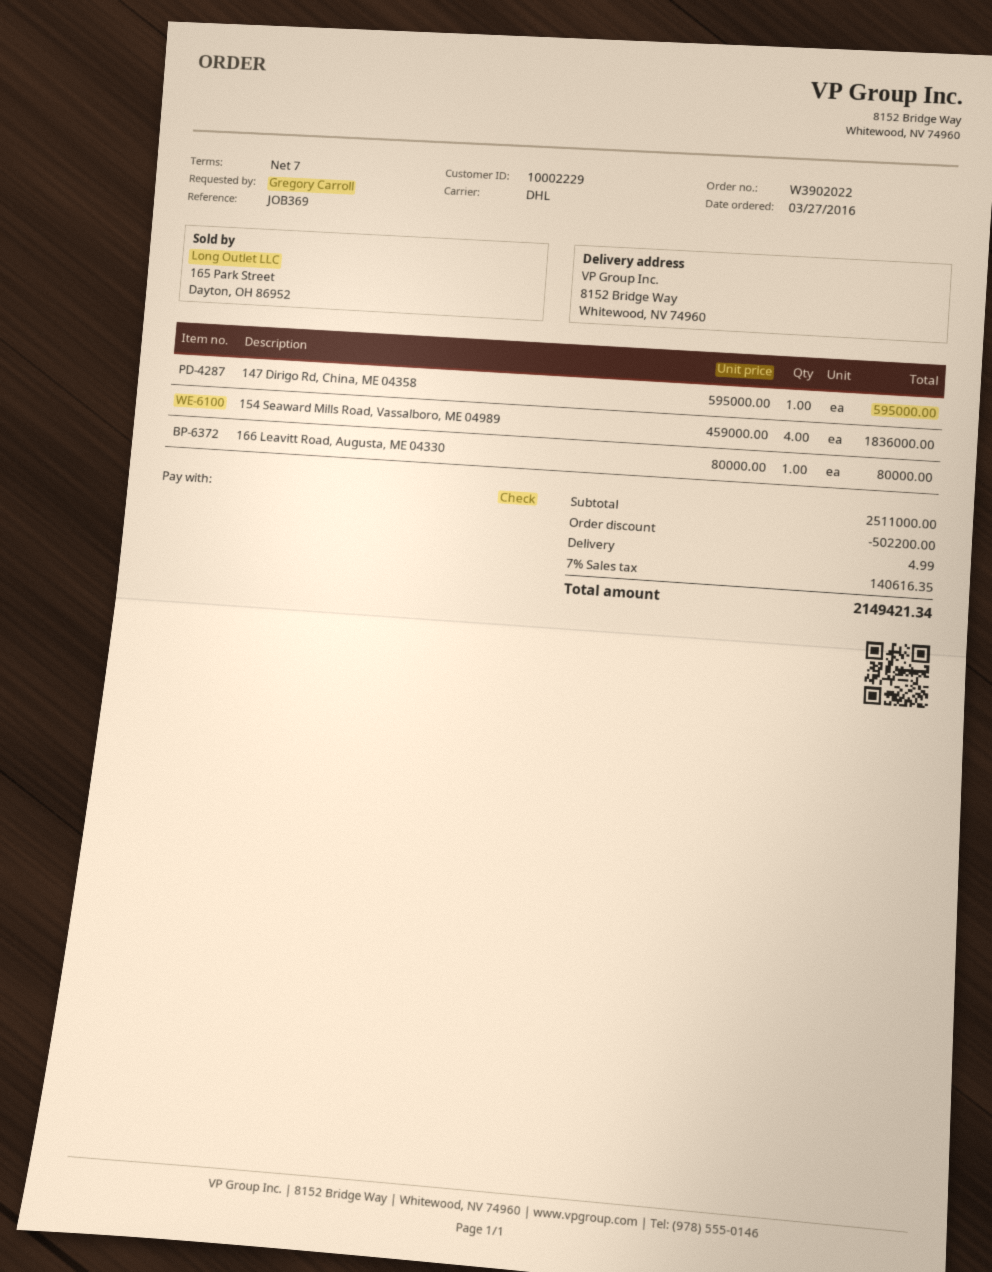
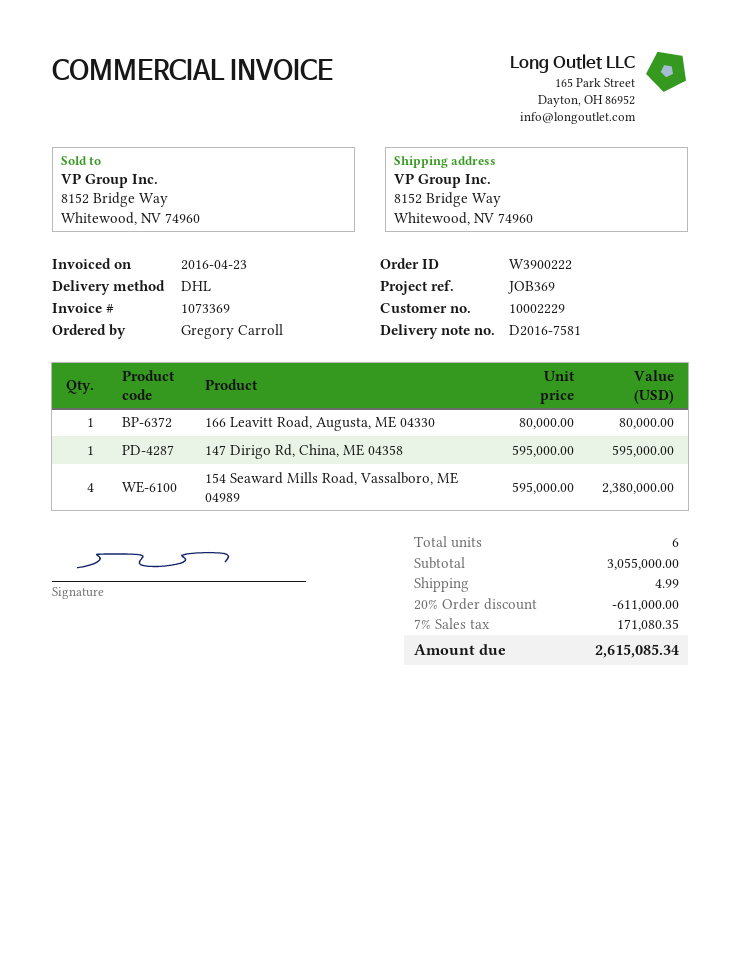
order number: W3902022 -> W3900222
154 Seaward Mills Road, Vassalboro, ME 04989: 4 x 459000.00 = 1836000.00 -> 4 x 595000.00 = 2380000.00
subtotal: 2511000.00 -> 3055000.00
discount: 502200.00 -> 611000.00
tax: 7% = 140616.35 -> 7% = 171080.35
total: 2149421.34 -> 2615085.34

